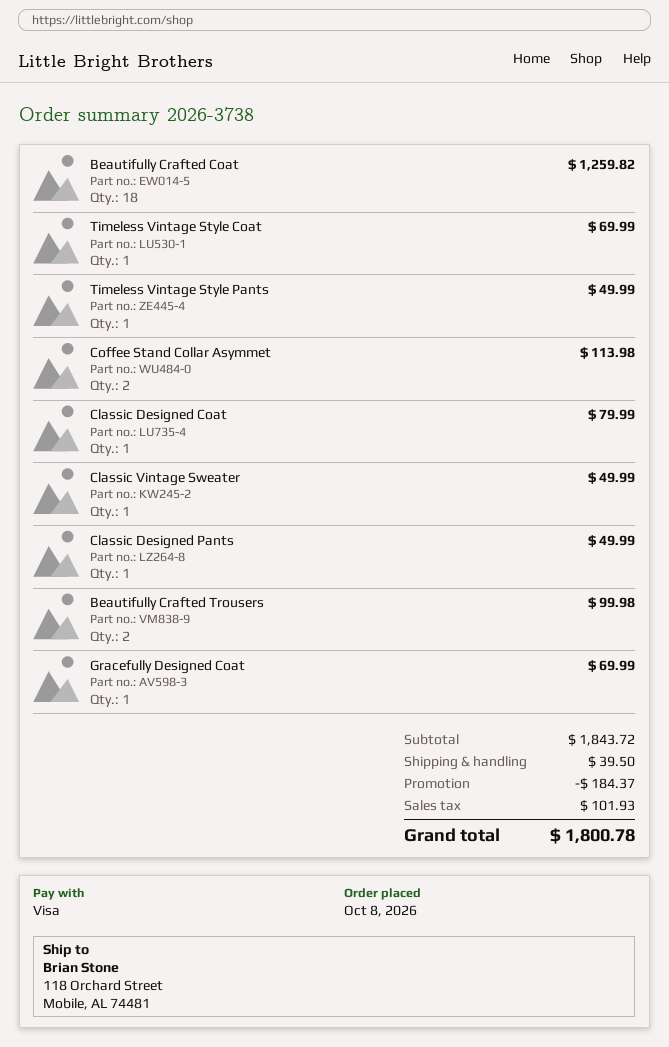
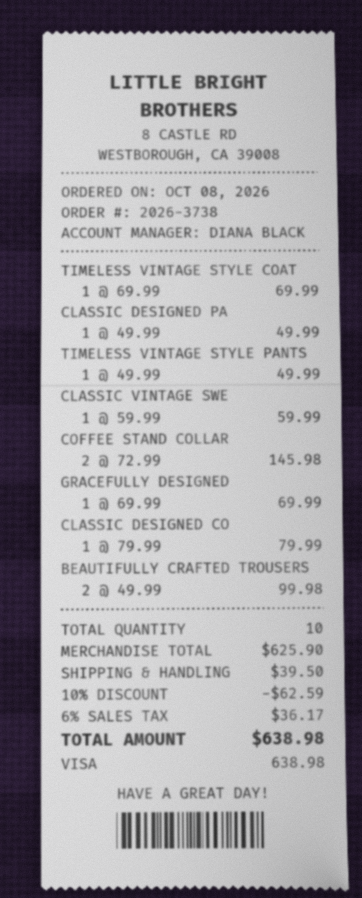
Beautifully Crafted Coat: 18 for 1259.82 -> none
Coffee Stand Collar Asymmet: 2 for 113.98 -> 2 for 145.98
Classic Vintage Sweater: 1 for 49.99 -> 1 for 59.99
subtotal: 1843.72 -> 625.90
discount: 184.37 -> 62.59
tax: 101.93 -> 36.17
total: 1800.78 -> 638.98

